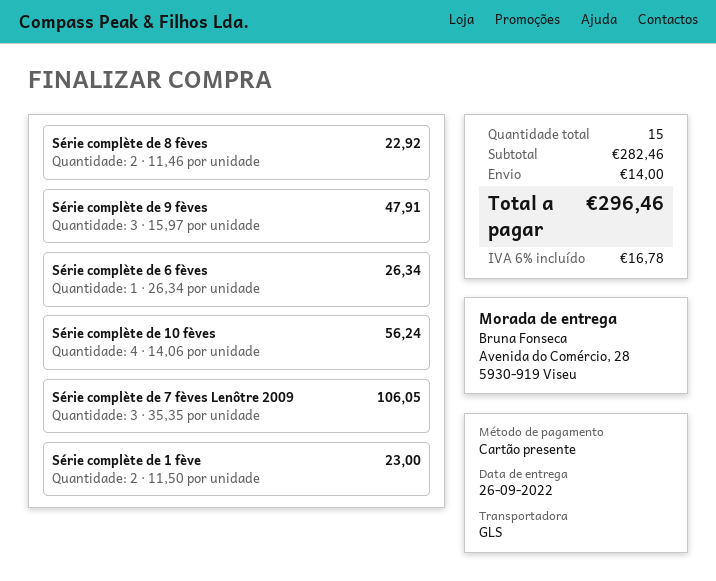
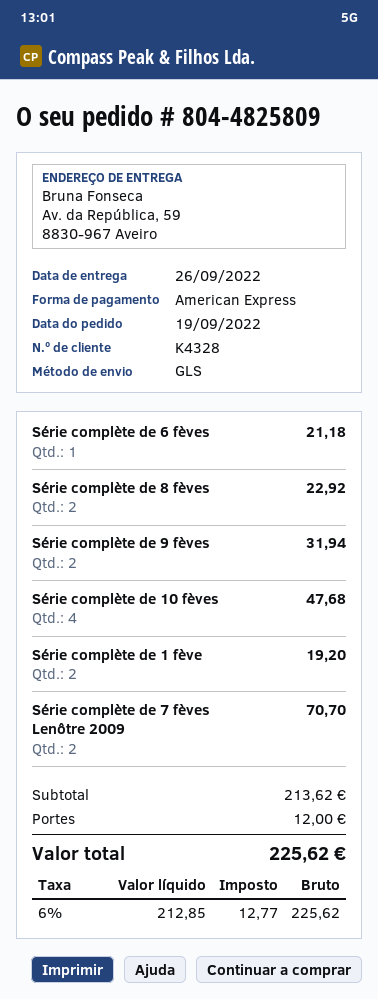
payment method: gift card -> American Express
ship to: Avenida do Comércio, 28, 5930-919 Viseu -> Av. da República, 59, 8830-967 Aveiro
Série complète de 9 fèves: 3 for 47.91 -> 2 for 31.94
Série complète de 6 fèves: 1 for 26.34 -> 1 for 21.18
Série complète de 10 fèves: 4 for 56.24 -> 4 for 47.68
Série complète de 7 fèves Lenôtre 2009: 3 for 106.05 -> 2 for 70.70
Série complète de 1 fève: 2 for 23.00 -> 2 for 19.20
subtotal: 282.46 -> 213.62
shipping: 14.00 -> 12.00
tax: 6% = 16.78 -> 6% = 12.77
total: 296.46 -> 225.62

